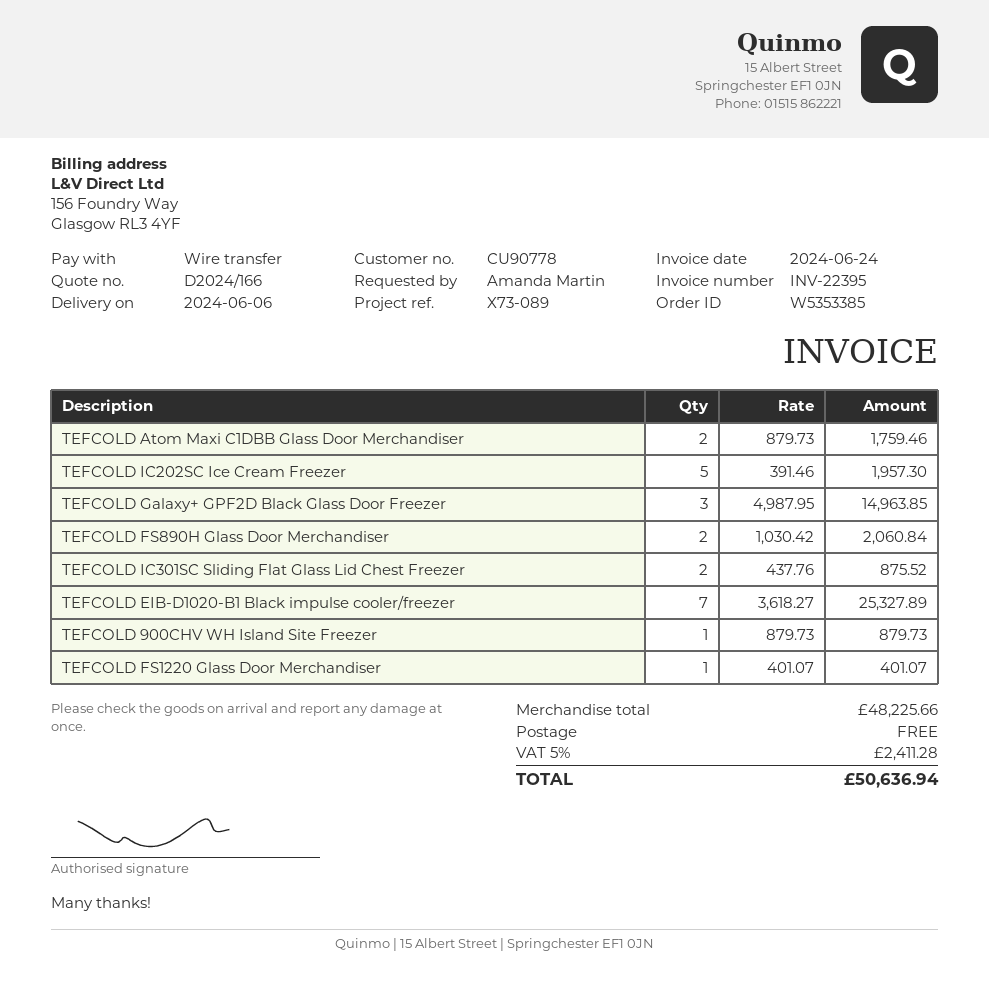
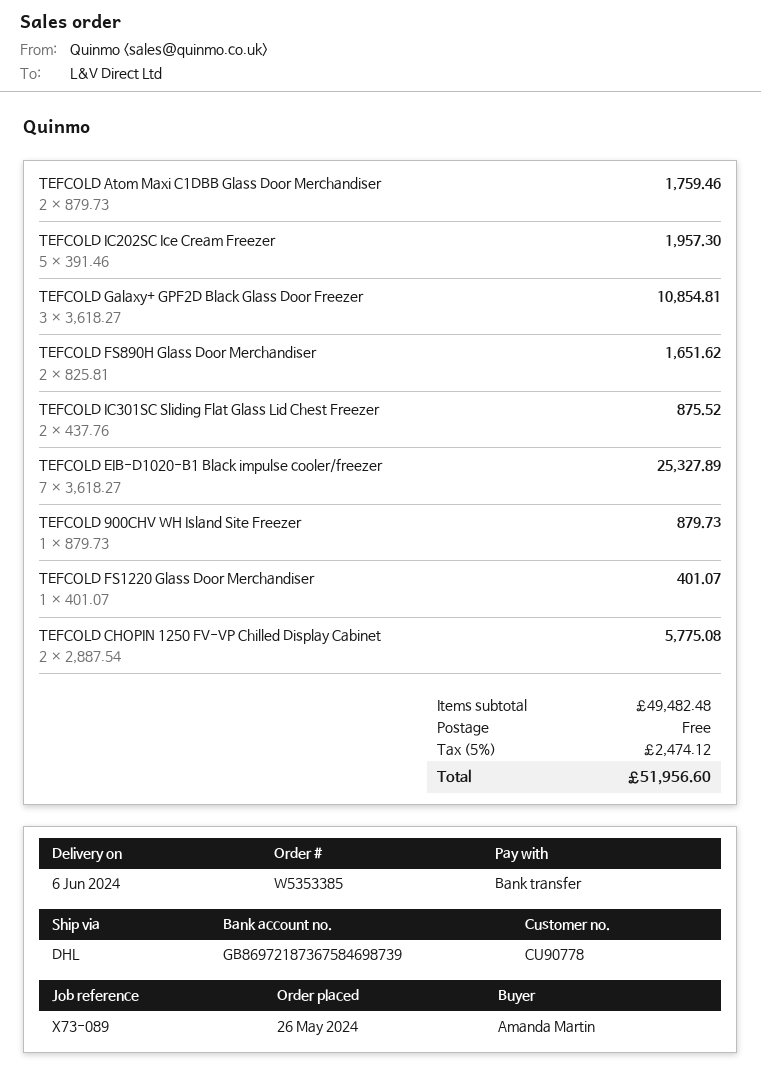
TEFCOLD Galaxy+ GPF2D Black Glass Door Freezer: 3 x 4987.95 = 14963.85 -> 3 x 3618.27 = 10854.81
TEFCOLD FS890H Glass Door Merchandiser: 2 x 1030.42 = 2060.84 -> 2 x 825.81 = 1651.62
TEFCOLD CHOPIN 1250 FV-VP Chilled Display Cabinet: none -> 2 x 2887.54 = 5775.08
subtotal: 48225.66 -> 49482.48
tax: 5% = 2411.28 -> 5% = 2474.12
total: 50636.94 -> 51956.60

